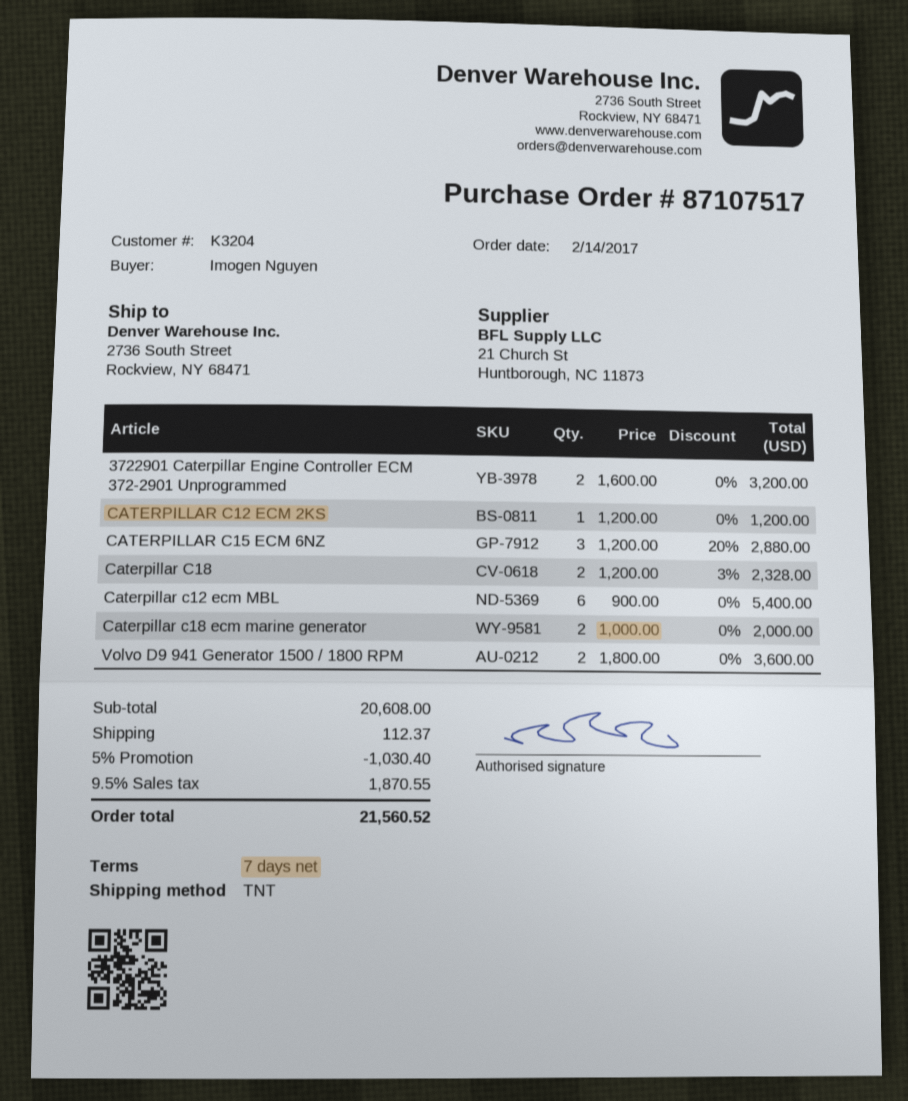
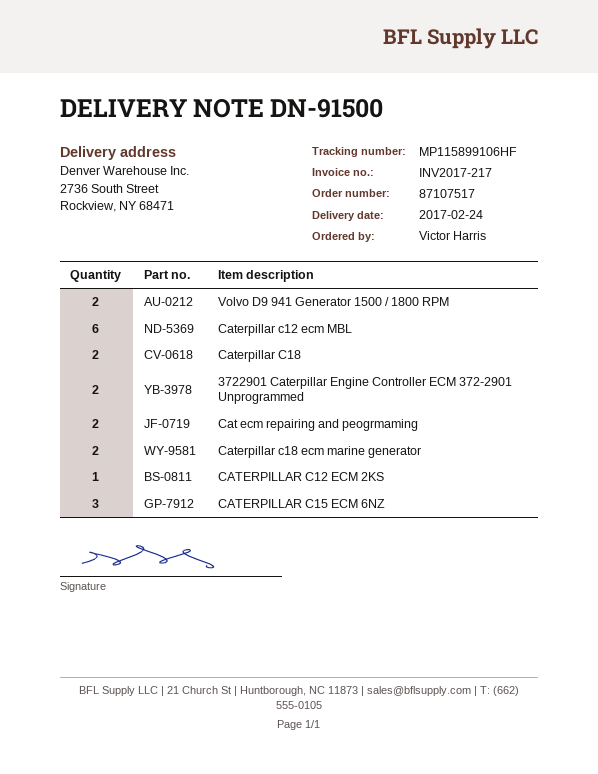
ordered by: Imogen Nguyen -> Victor Harris
Cat ecm repairing and peogrmaming: none -> 2

